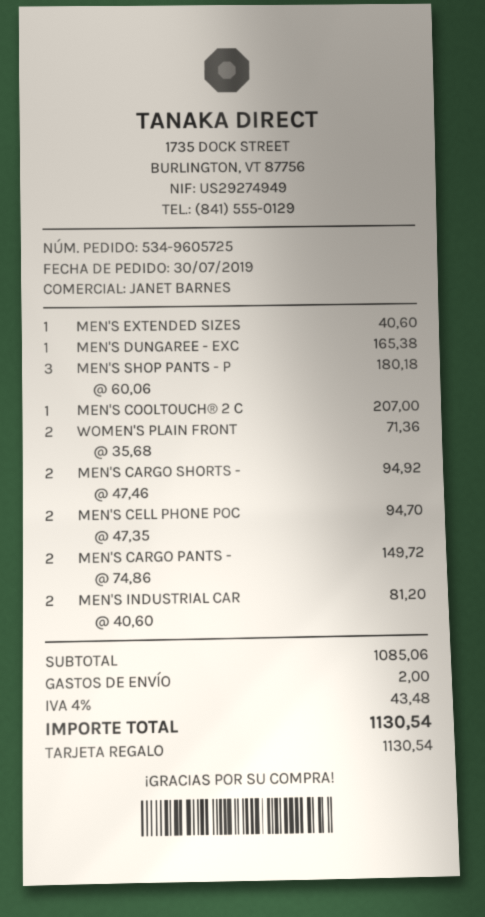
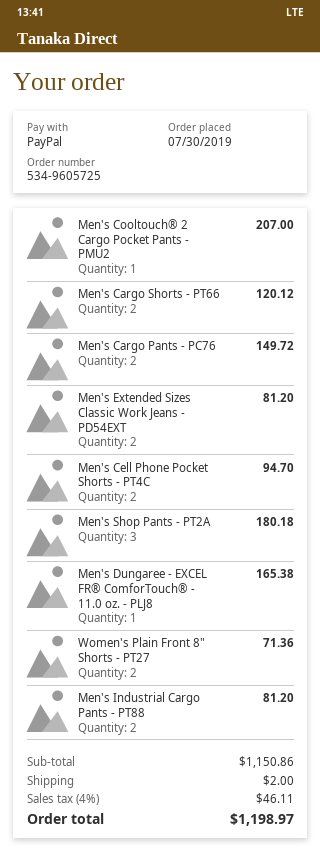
payment method: gift card -> PayPal
MEN'S EXTENDED SIZES: 1 for 40.60 -> 2 for 81.20
MEN'S CARGO SHORTS -: 2 for 94.92 -> 2 for 120.12
subtotal: 1085.06 -> 1150.86
tax: 4% = 43.48 -> 4% = 46.11
total: 1130.54 -> 1198.97

